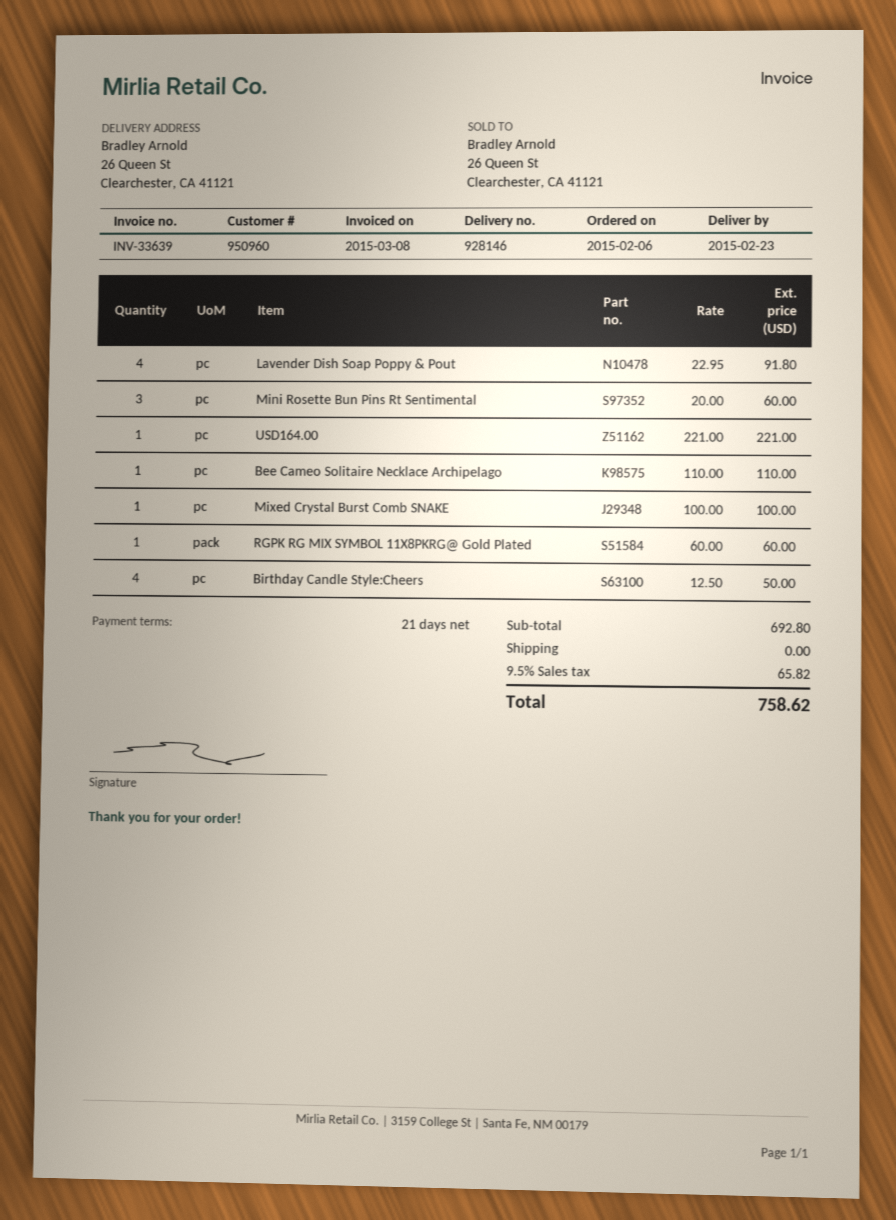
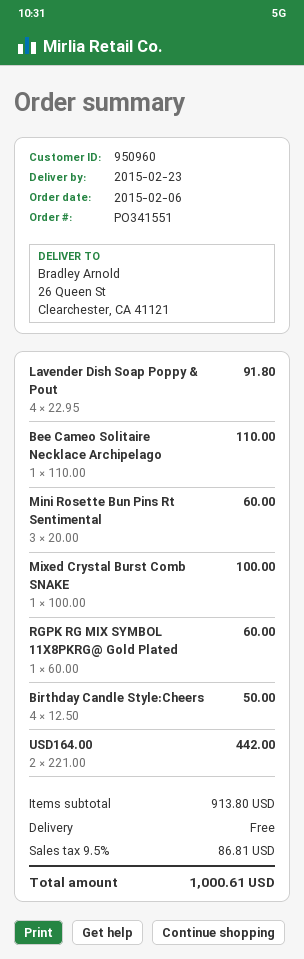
USD164.00: 1 x 221.00 = 221.00 -> 2 x 221.00 = 442.00
subtotal: 692.80 -> 913.80
tax: 9.5% = 65.82 -> 9.5% = 86.81
total: 758.62 -> 1000.61

